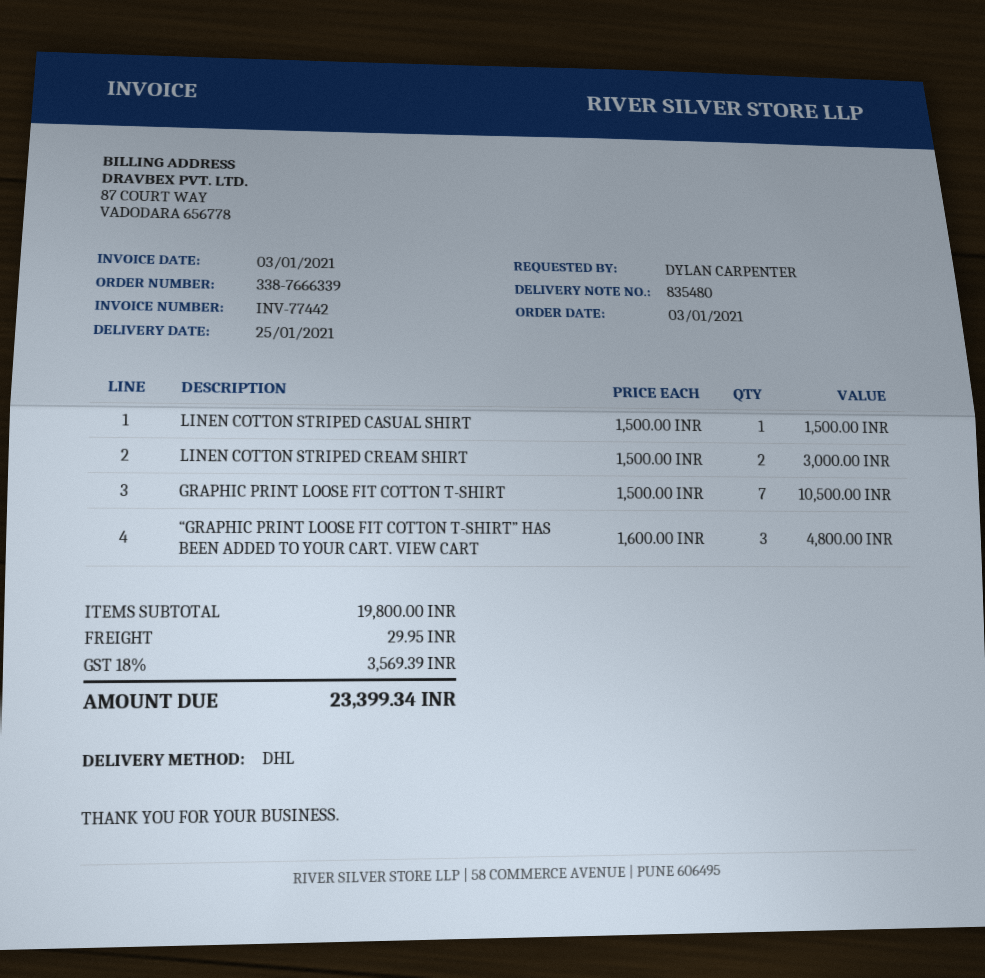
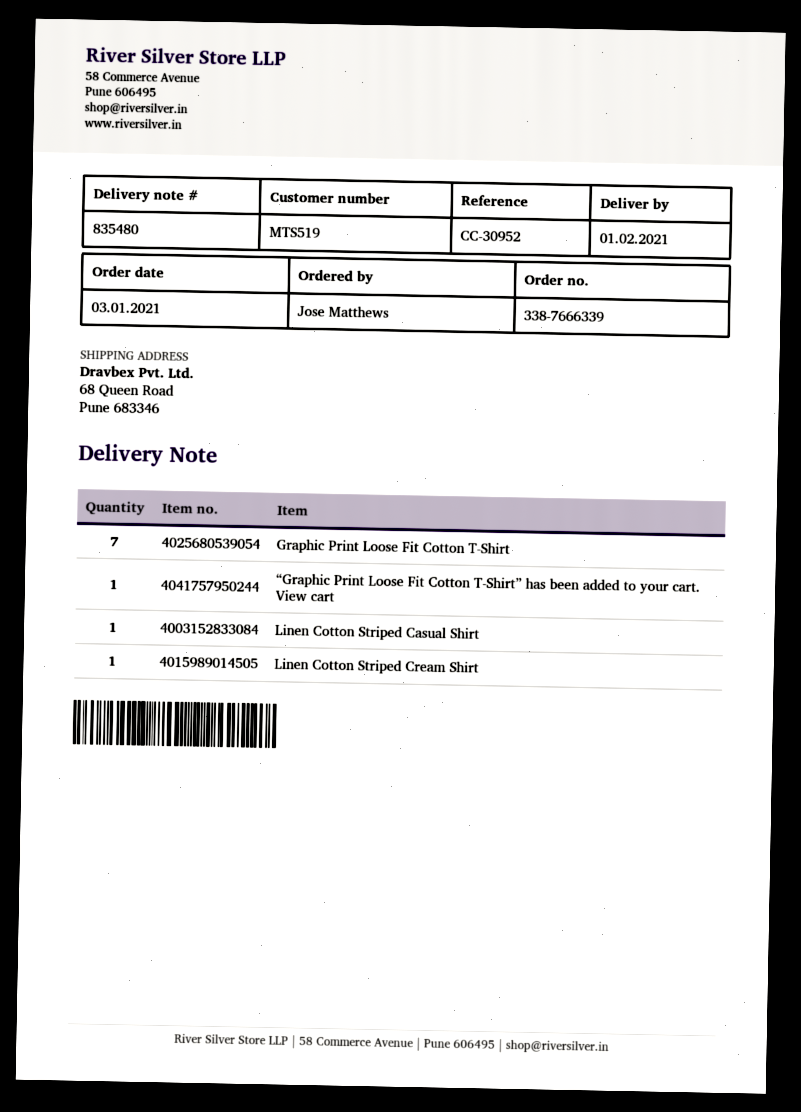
delivery date: 2021-01-25 -> 2021-02-01
ordered by: DYLAN CARPENTER -> Jose Matthews
LINEN COTTON STRIPED CREAM SHIRT: 2 -> 1
“GRAPHIC PRINT LOOSE FIT COTTON T-SHIRT” HAS BEEN ADDED TO YOUR CART. VIEW CART: 3 -> 1

